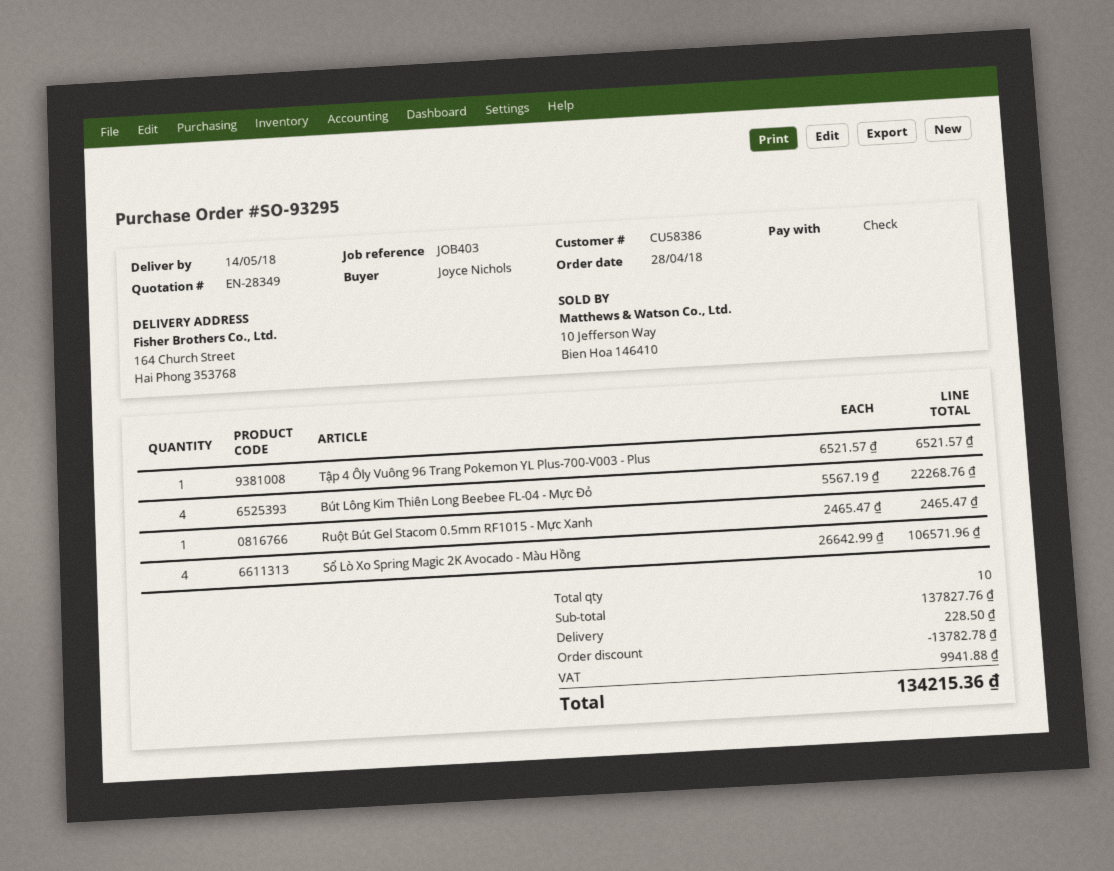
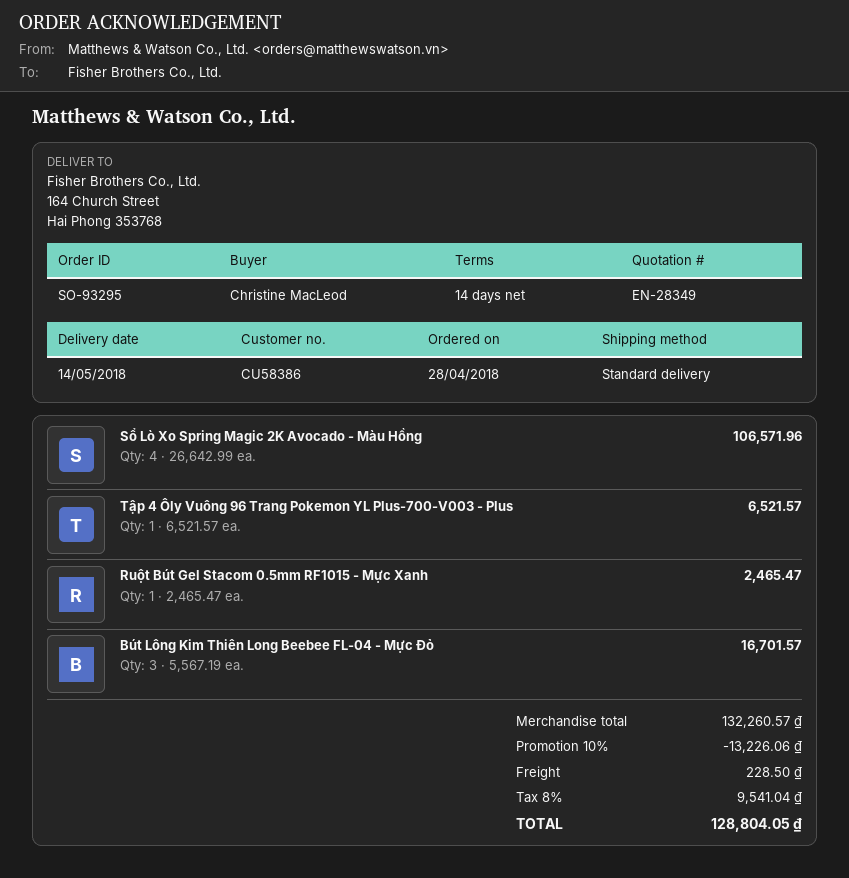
ordered by: Joyce Nichols -> Christine MacLeod
Bút Lông Kim Thiên Long Beebee FL-04 - Mực Đỏ: 4 x 5567.19 = 22268.76 -> 3 x 5567.19 = 16701.57
subtotal: 137827.76 -> 132260.57
discount: 13782.78 -> 13226.06
tax: 9941.88 -> 9541.04
total: 134215.36 -> 128804.05

